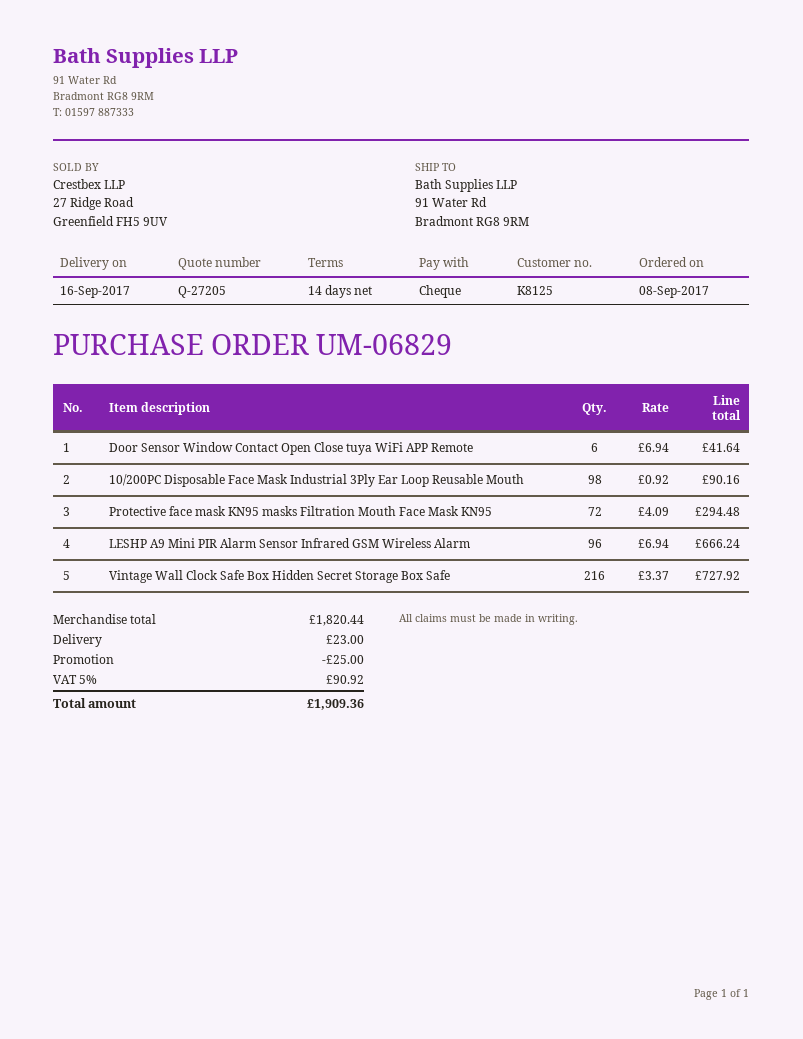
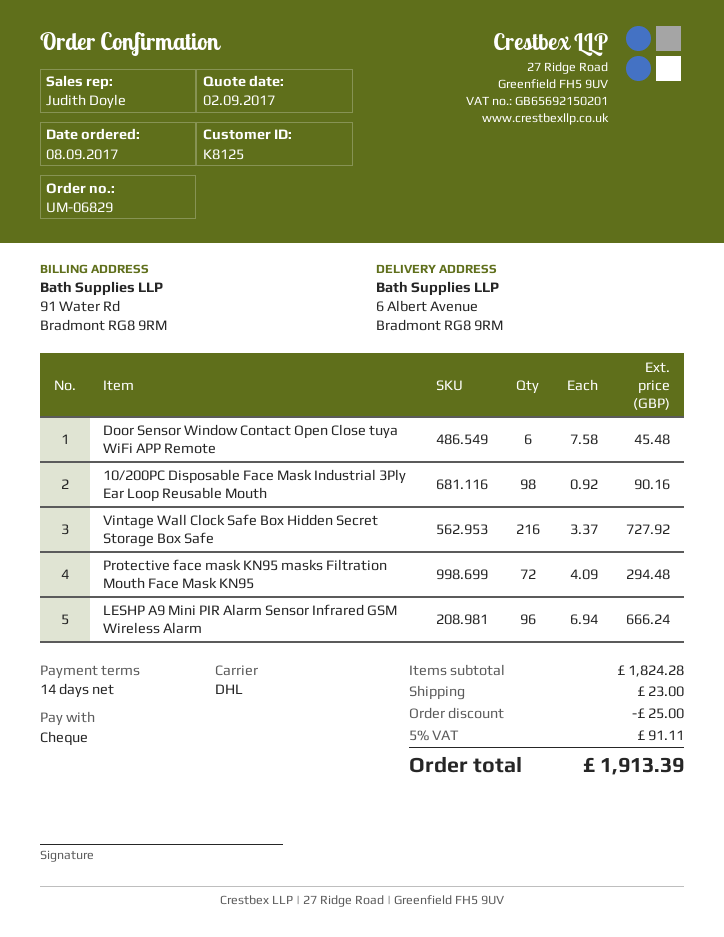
ship to: 91 Water Rd, Bradmont RG8 9RM -> 6 Albert Avenue, Bradmont RG8 9RM
Door Sensor Window Contact Open Close tuya WiFi APP Remote: 6 x 6.94 = 41.64 -> 6 x 7.58 = 45.48
subtotal: 1820.44 -> 1824.28
tax: 5% = 90.92 -> 5% = 91.11
total: 1909.36 -> 1913.39

